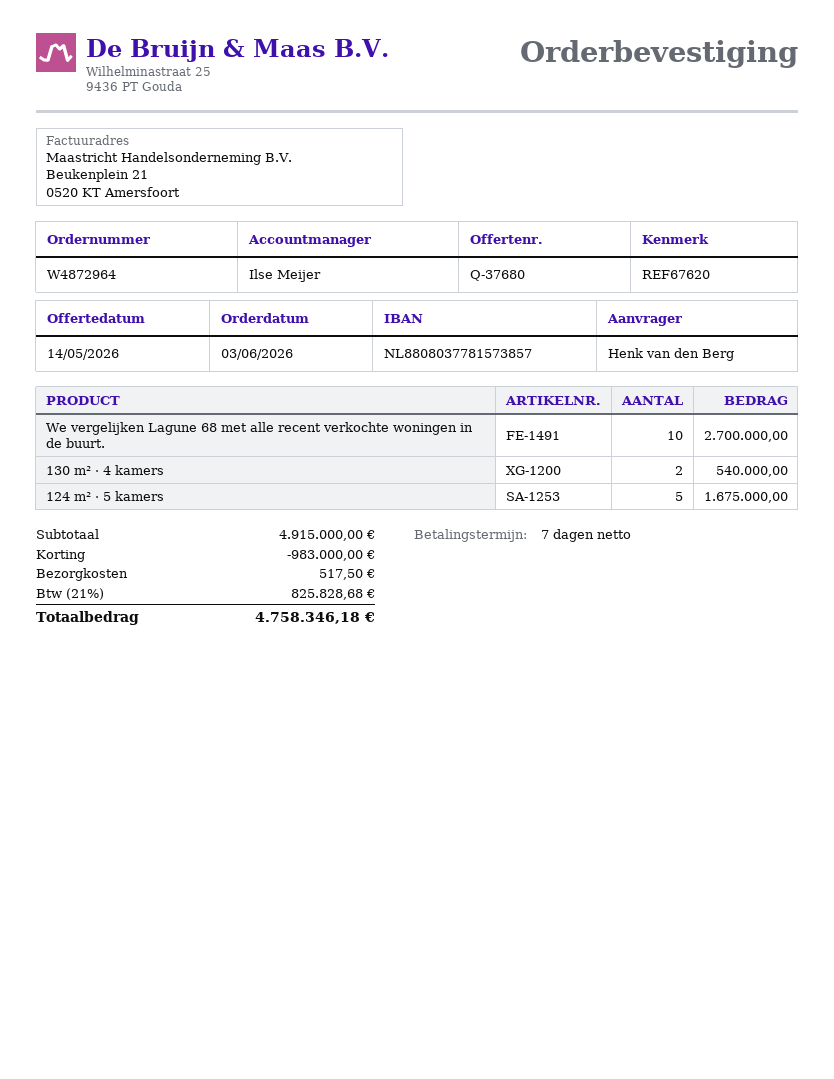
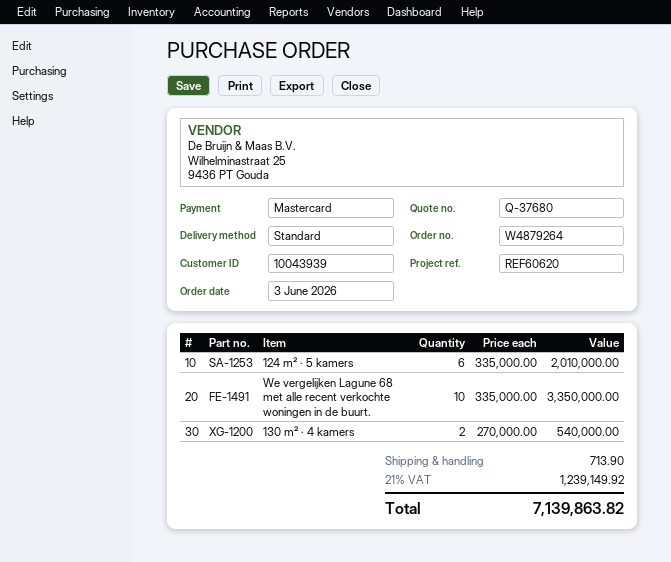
order number: W4872964 -> W4879264
reference: REF67620 -> REF60620
We vergelijken Lagune 68 met alle recent verkochte woningen in de buurt.: 10 for 2700000.00 -> 10 for 3350000.00
124 m² · 5 kamers: 5 for 1675000.00 -> 6 for 2010000.00
discount: 983000.00 -> none
shipping: 517.50 -> 713.90
tax: 21% = 825828.68 -> 21% = 1239149.92
total: 4758346.18 -> 7139863.82

